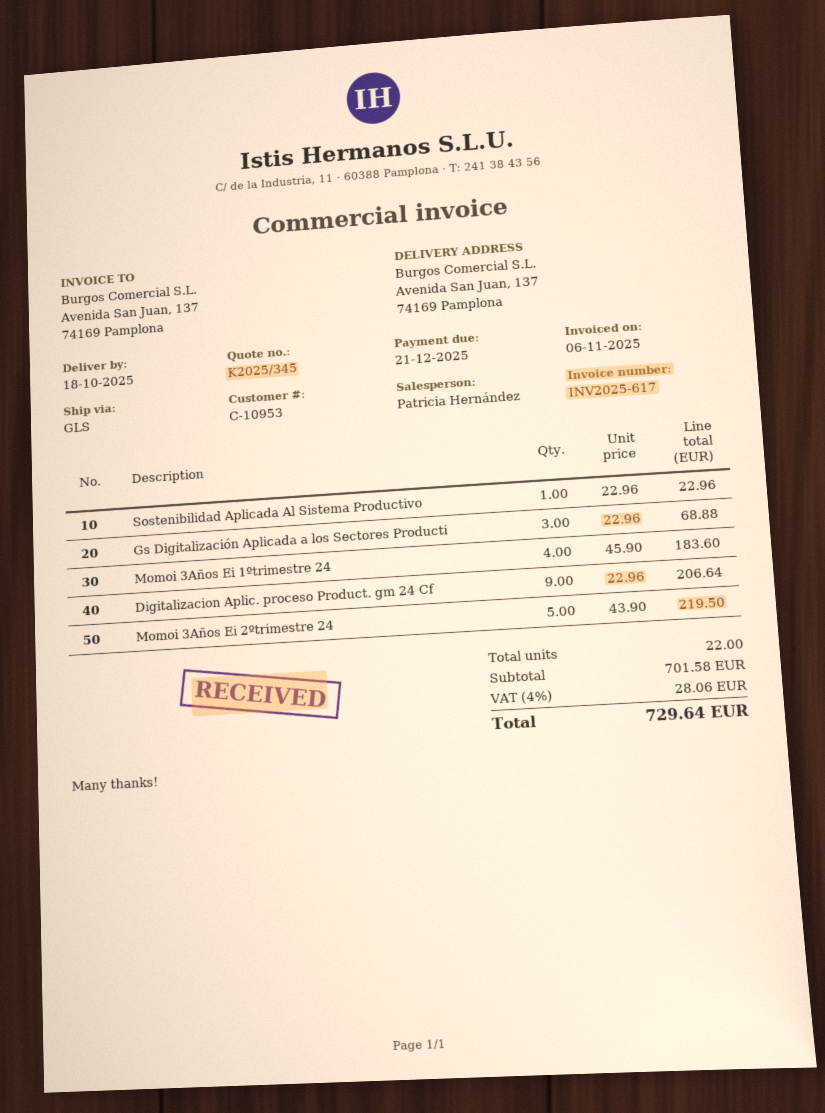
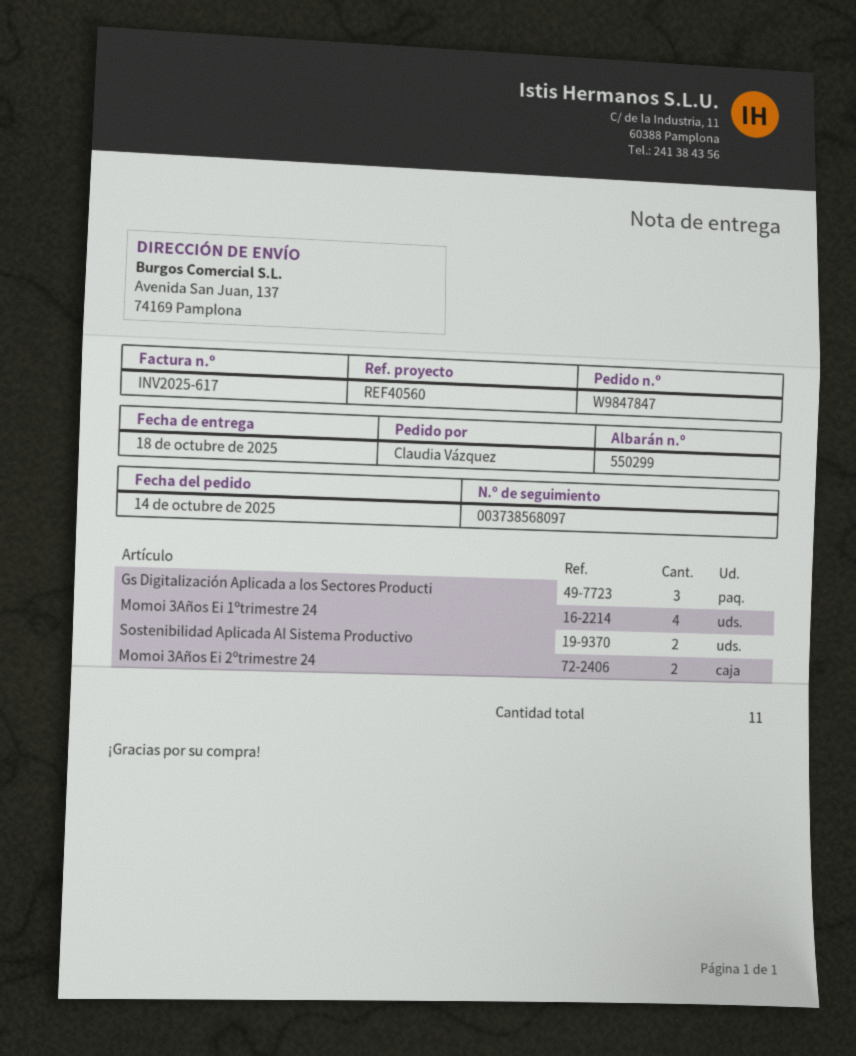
Sostenibilidad Aplicada Al Sistema Productivo: 1 -> 2
Digitalizacion Aplic. proceso Product. gm 24 Cf: 9 -> none
Momoi 3Años Ei 2ºtrimestre 24: 5 -> 2
total quantity: 22 -> 11

